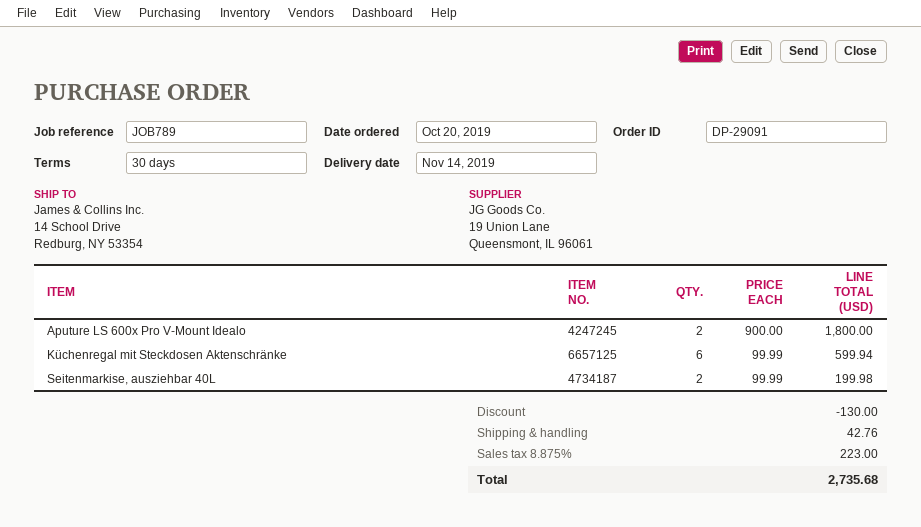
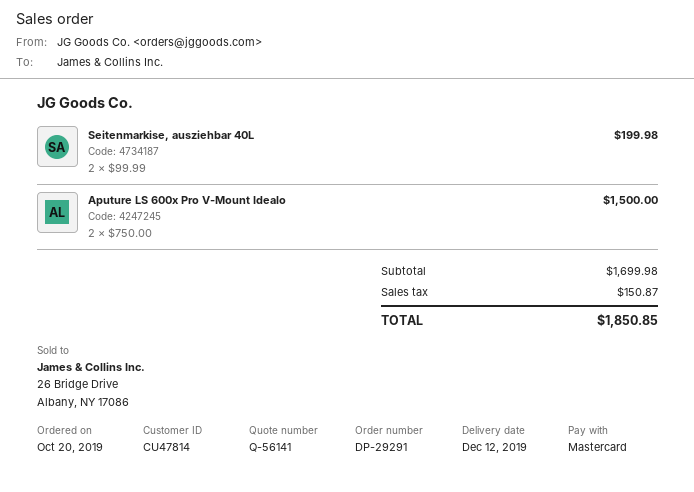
order number: DP-29091 -> DP-29291
delivery date: 2019-11-14 -> 2019-12-12
Aputure LS 600x Pro V-Mount Idealo: 2 x 900.00 = 1800.00 -> 2 x 750.00 = 1500.00
Küchenregal mit Steckdosen Aktenschränke: 6 x 99.99 = 599.94 -> none
discount: 130.00 -> none
shipping: 42.76 -> none
tax: 223.00 -> 150.87
total: 2735.68 -> 1850.85

